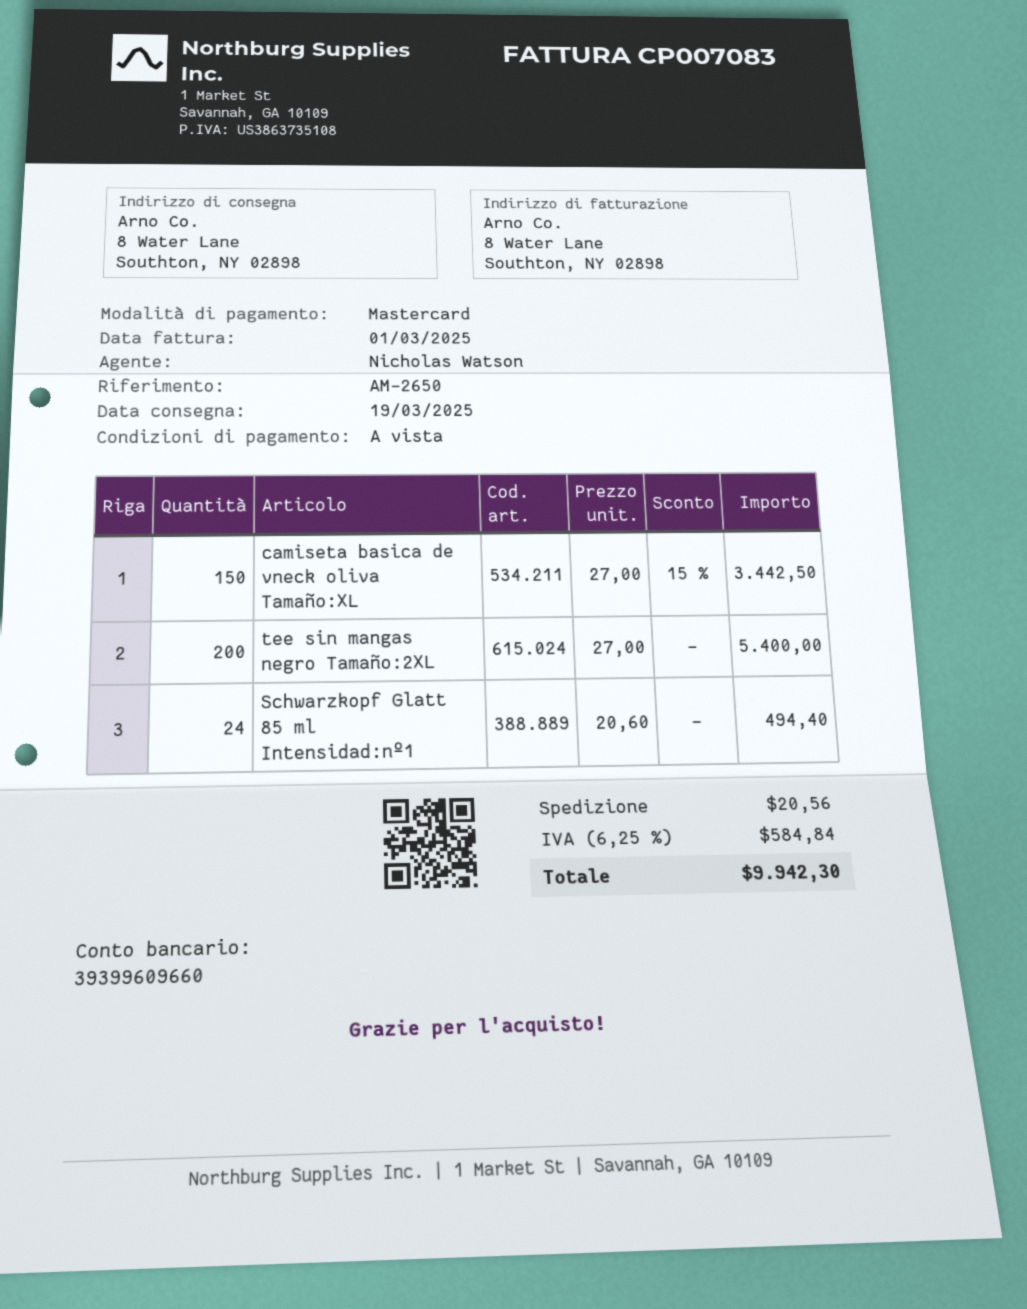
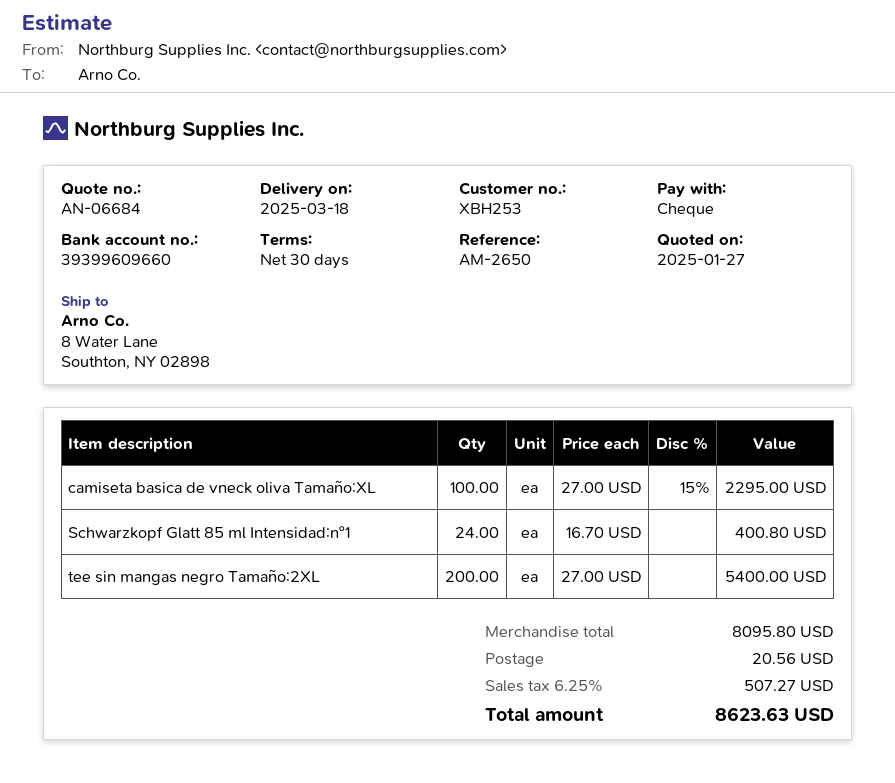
delivery date: 2025-03-19 -> 2025-03-18
payment terms: on receipt -> 30 days
payment method: Mastercard -> cheque
camiseta basica de vneck oliva Tamaño:XL: 150 x 27.00 - 15% = 3442.50 -> 100 x 27.00 - 15% = 2295.00
Schwarzkopf Glatt 85 ml Intensidad:nº1: 24 x 20.60 = 494.40 -> 24 x 16.70 = 400.80
tax: 6.25% = 584.84 -> 6.25% = 507.27
total: 9942.30 -> 8623.63

